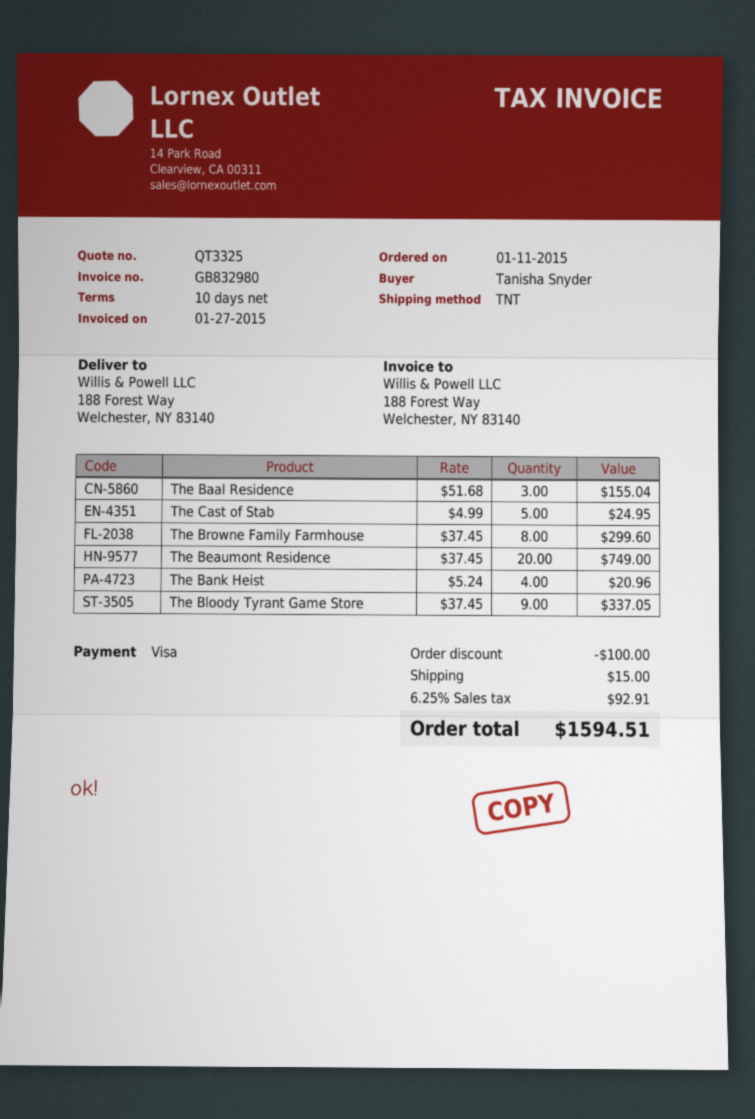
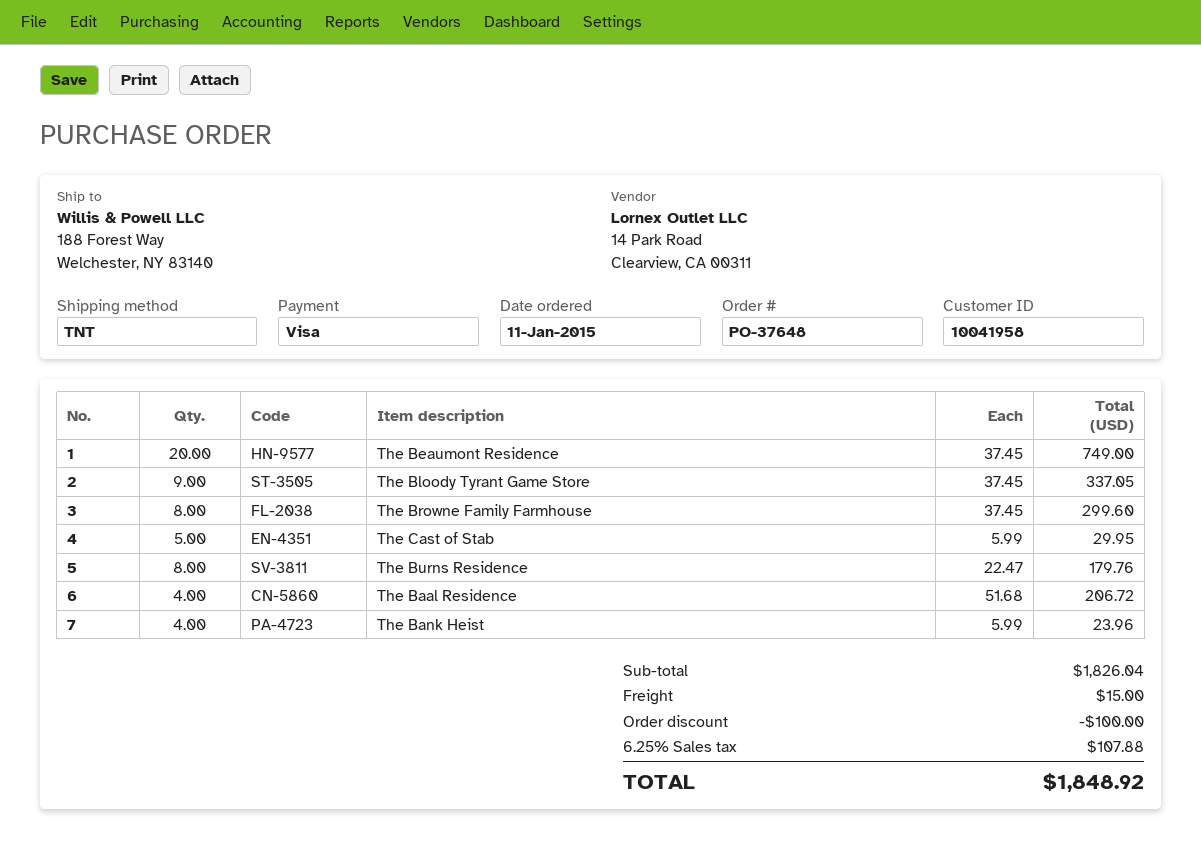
The Baal Residence: 3 x 51.68 = 155.04 -> 4 x 51.68 = 206.72
The Cast of Stab: 5 x 4.99 = 24.95 -> 5 x 5.99 = 29.95
The Bank Heist: 4 x 5.24 = 20.96 -> 4 x 5.99 = 23.96
The Burns Residence: none -> 8 x 22.47 = 179.76
tax: 6.25% = 92.91 -> 6.25% = 107.88
total: 1594.51 -> 1848.92

